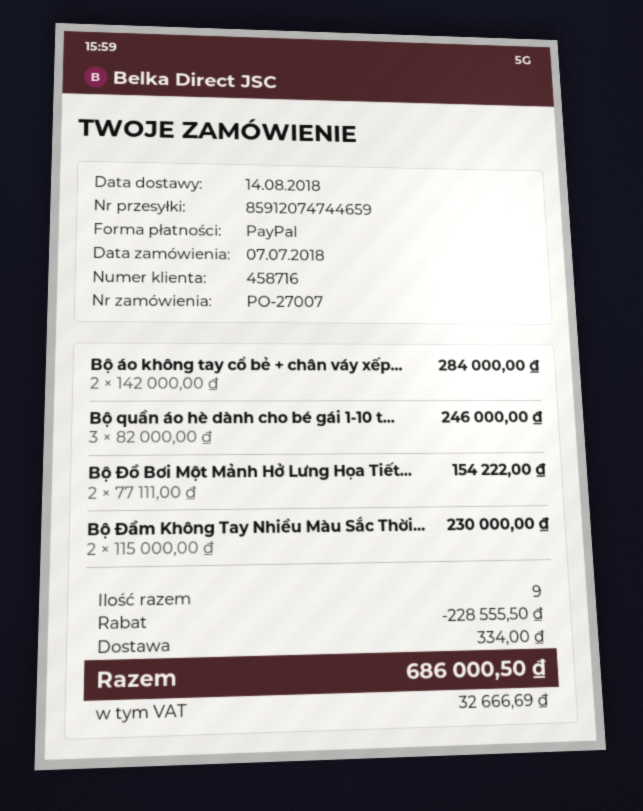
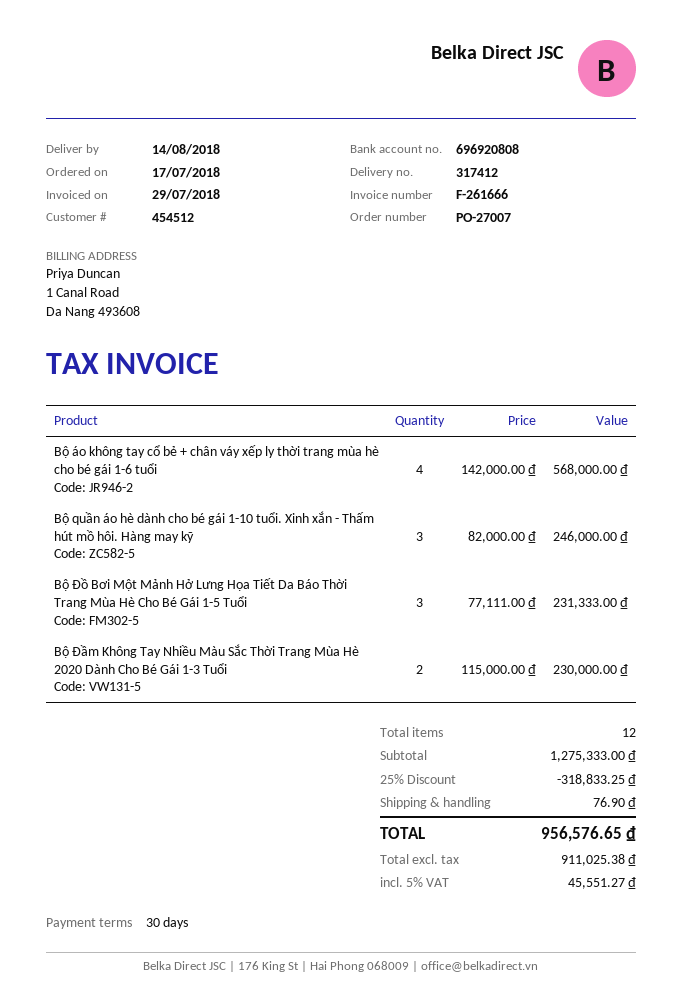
order date: 2018-07-07 -> 2018-07-17
customer number: 458716 -> 454512
Bộ áo không tay cổ bẻ + chân váy xếp...: 2 x 142000.00 = 284000.00 -> 4 x 142000.00 = 568000.00
Bộ Đồ Bơi Một Mảnh Hở Lưng Họa Tiết...: 2 x 77111.00 = 154222.00 -> 3 x 77111.00 = 231333.00
total quantity: 9 -> 12
discount: 228555.50 -> 318833.25
shipping: 334.00 -> 76.90
tax: 32666.69 -> 45551.27
total: 686000.50 -> 956576.65

